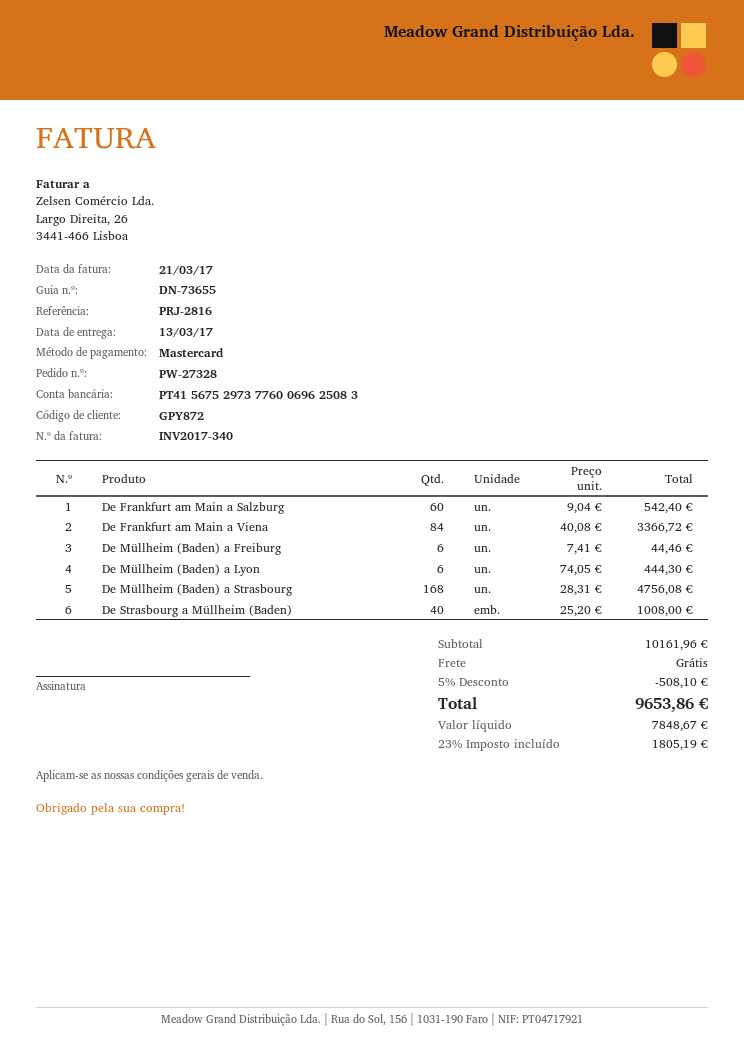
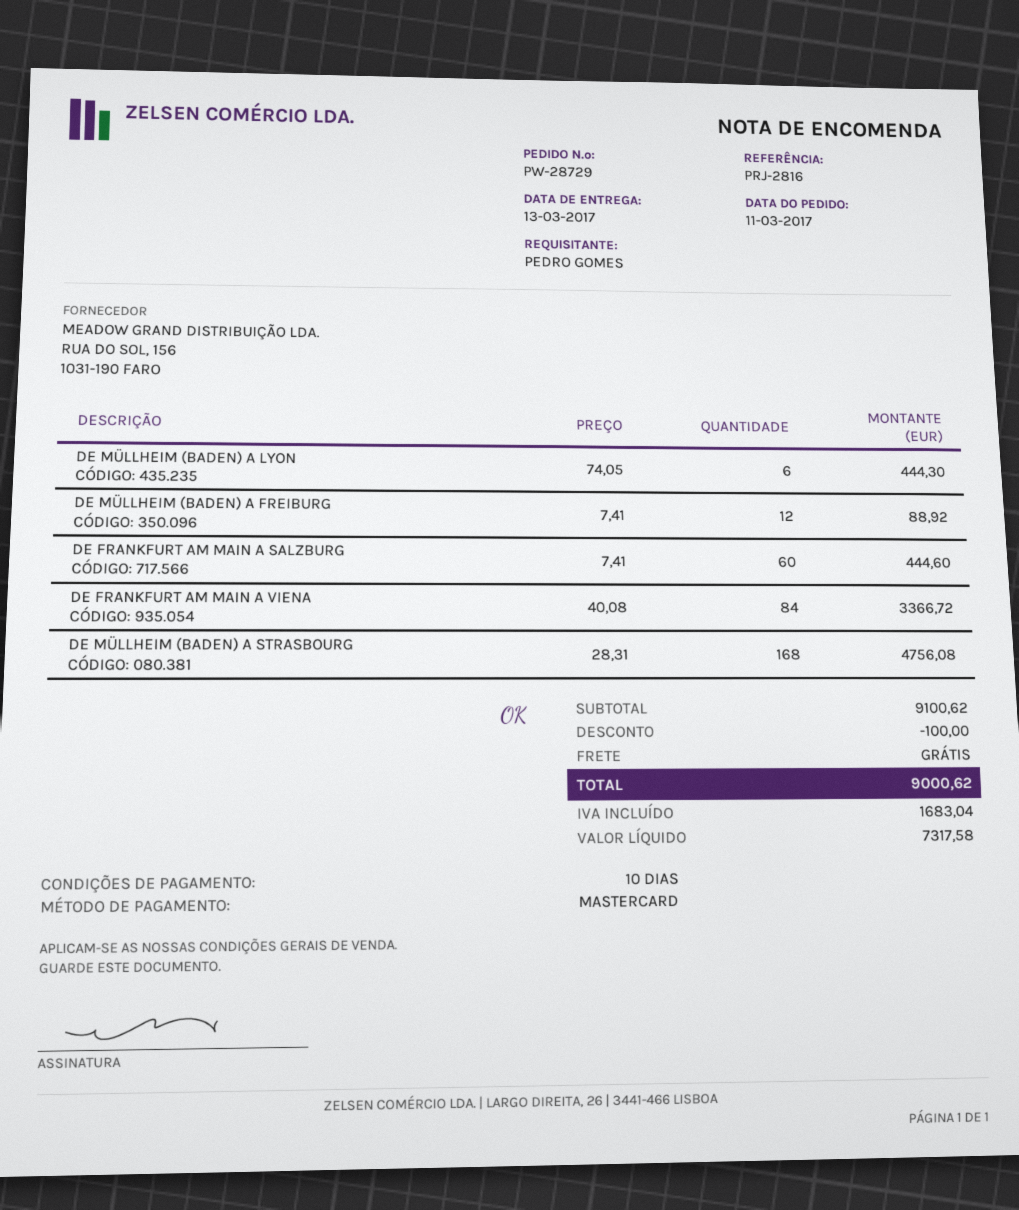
order number: PW-27328 -> PW-28729
De Frankfurt am Main a Salzburg: 60 x 9.04 = 542.40 -> 60 x 7.41 = 444.60
De Müllheim (Baden) a Freiburg: 6 x 7.41 = 44.46 -> 12 x 7.41 = 88.92
De Strasbourg a Müllheim (Baden): 40 x 25.20 = 1008.00 -> none
subtotal: 10161.96 -> 9100.62
discount: 508.10 -> 100.00
net: 7848.67 -> 7317.58
tax: 1805.19 -> 1683.04
total: 9653.86 -> 9000.62

